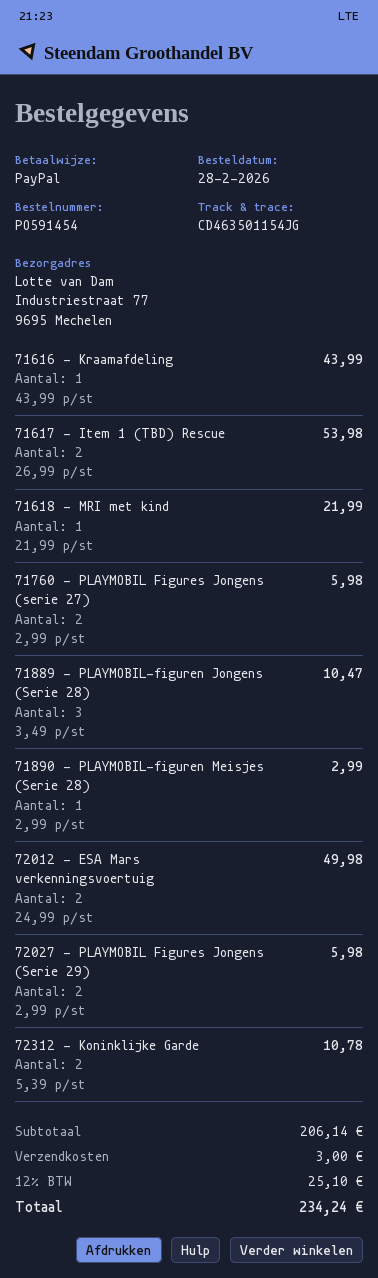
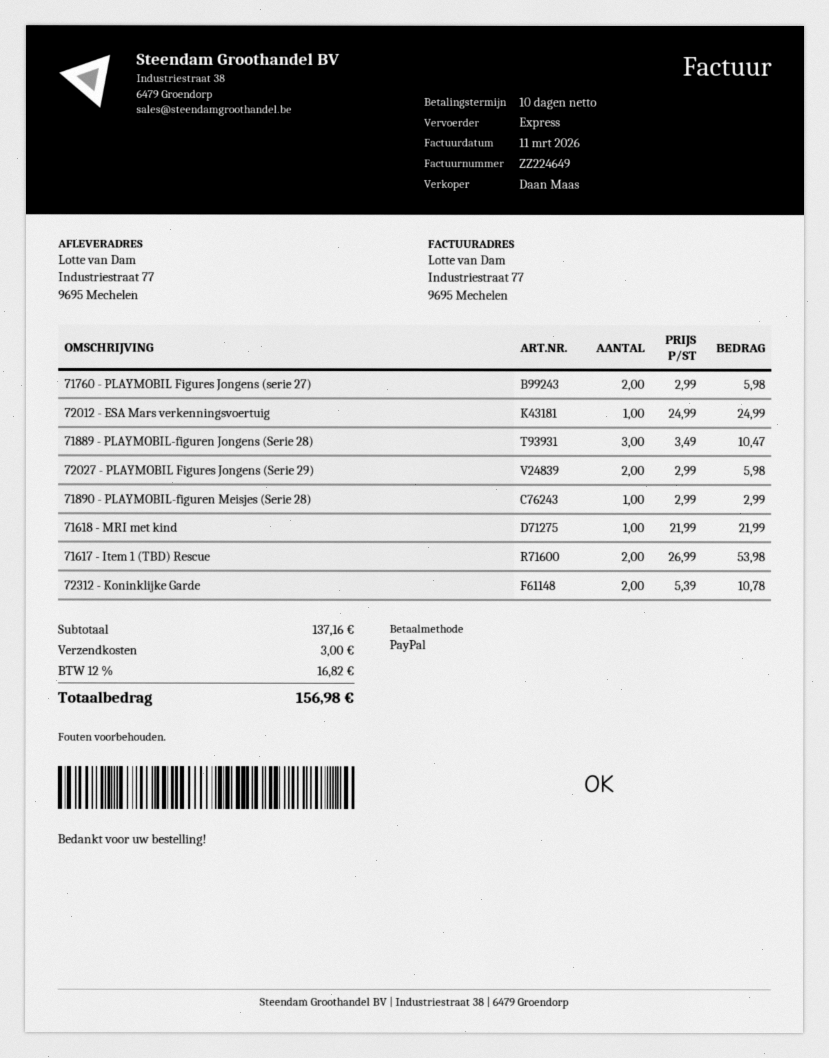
71616 - Kraamafdeling: 1 x 43.99 = 43.99 -> none
72012 - ESA Mars verkenningsvoertuig: 2 x 24.99 = 49.98 -> 1 x 24.99 = 24.99
subtotal: 206.14 -> 137.16
tax: 12% = 25.10 -> 12% = 16.82
total: 234.24 -> 156.98

